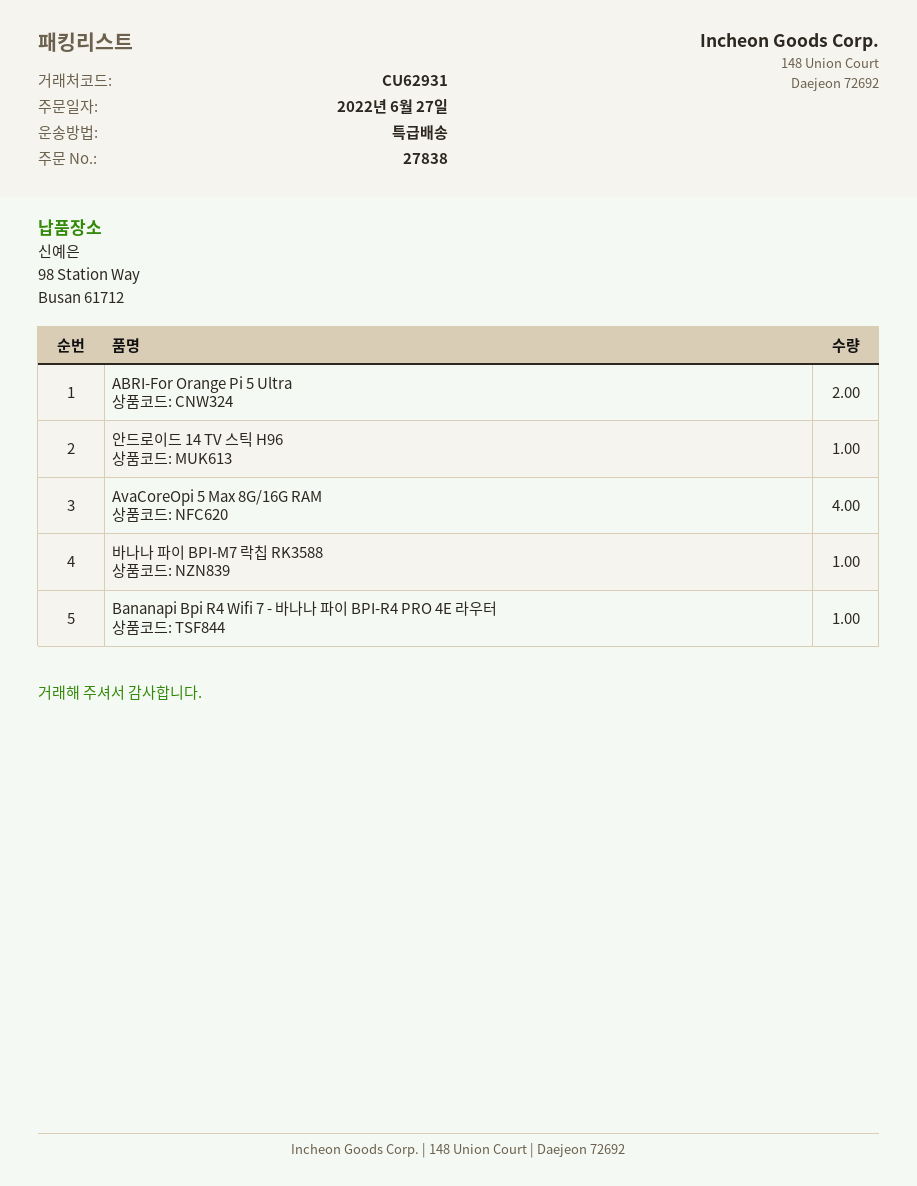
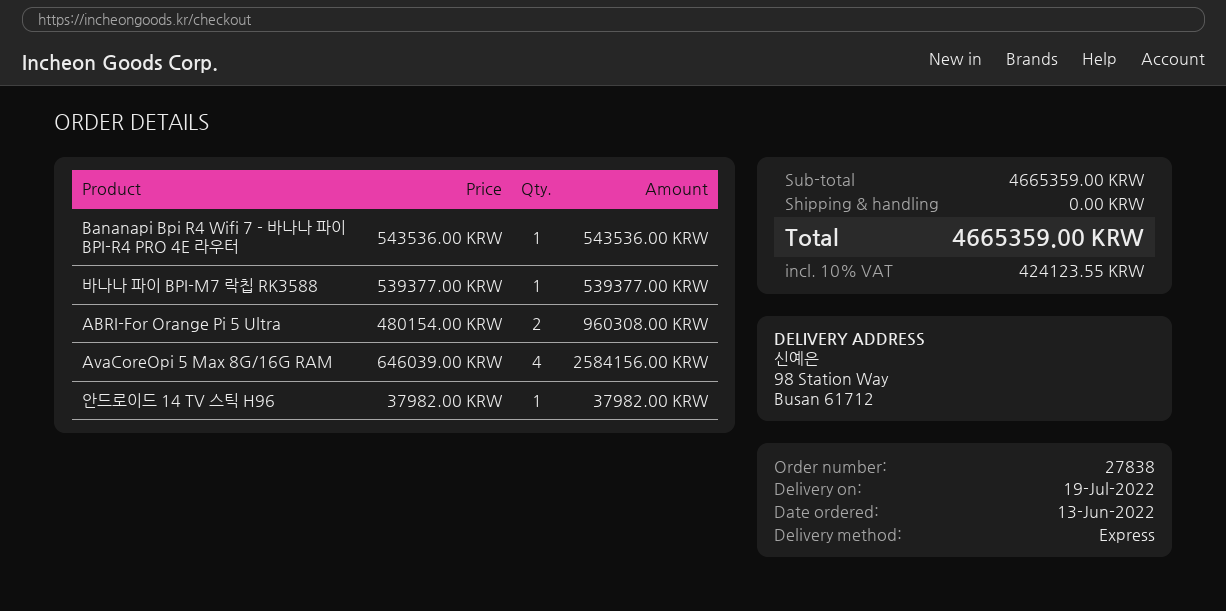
order date: 2022-06-27 -> 2022-06-13

